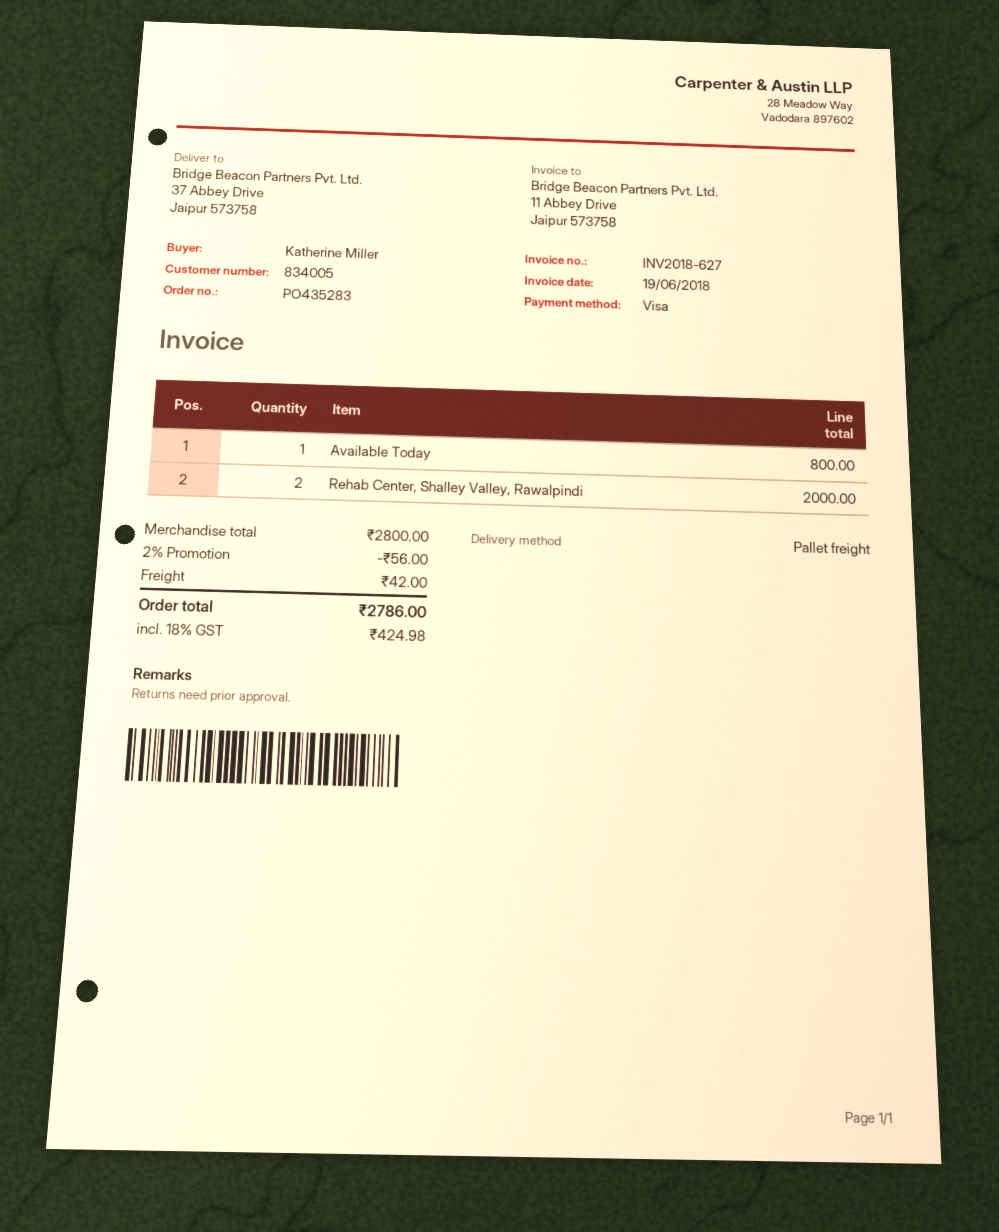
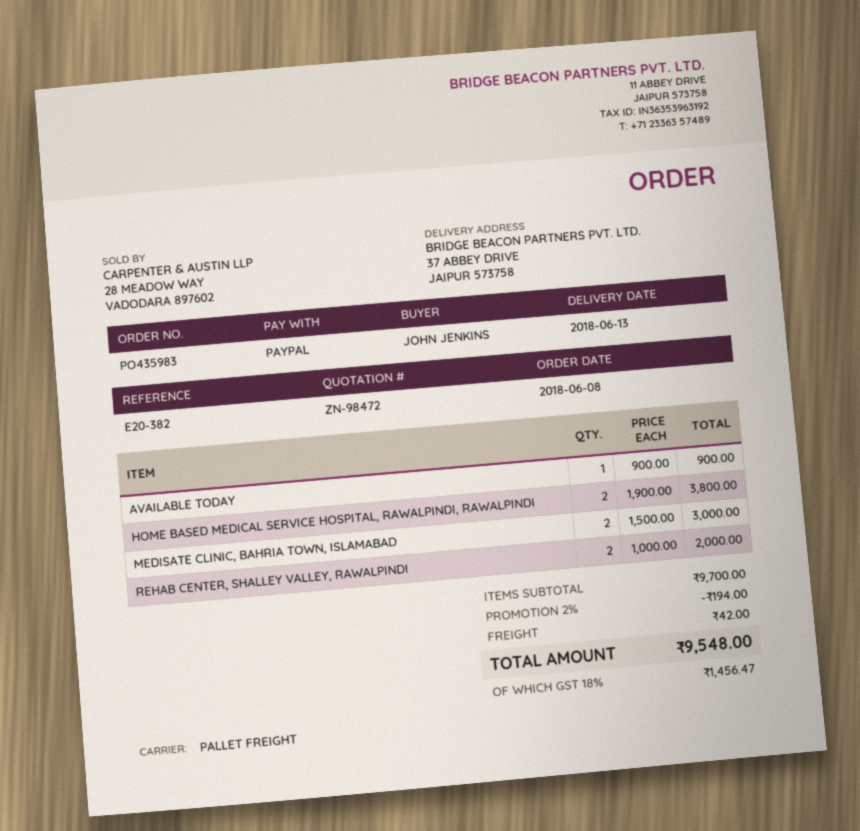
order number: PO435283 -> PO435983
ordered by: Katherine Miller -> JOHN JENKINS
payment method: Visa -> PayPal
Available Today: 1 for 800.00 -> 1 for 900.00
HOME BASED MEDICAL SERVICE HOSPITAL, RAWALPINDI, RAWALPINDI: none -> 2 for 3800.00
MEDISATE CLINIC, BAHRIA TOWN, ISLAMABAD: none -> 2 for 3000.00
subtotal: 2800.00 -> 9700.00
discount: 2% = 56.00 -> 2% = 194.00
tax: 18% = 424.98 -> 18% = 1456.47
total: 2786.00 -> 9548.00

